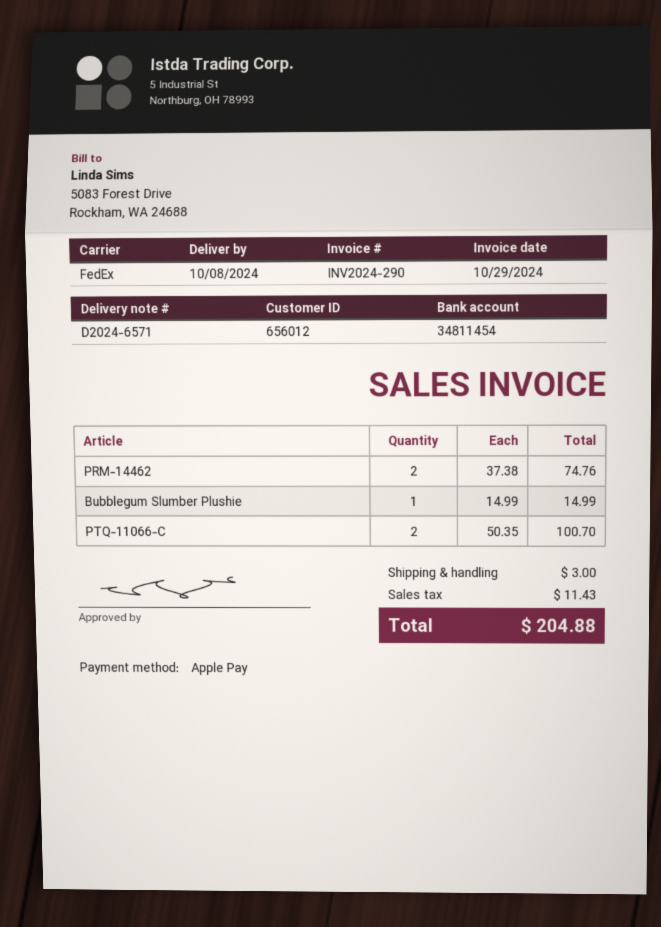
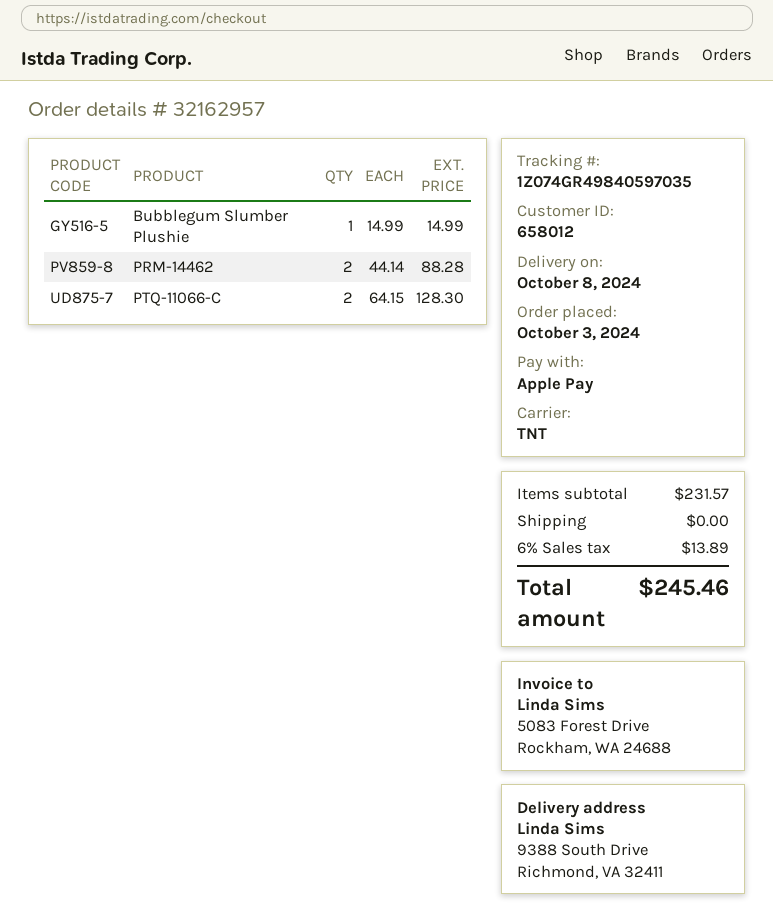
customer number: 656012 -> 658012
shipping method: FedEx -> TNT
PRM-14462: 2 x 37.38 = 74.76 -> 2 x 44.14 = 88.28
PTQ-11066-C: 2 x 50.35 = 100.70 -> 2 x 64.15 = 128.30
shipping: 3.00 -> 0.00
tax: 11.43 -> 13.89
total: 204.88 -> 245.46

